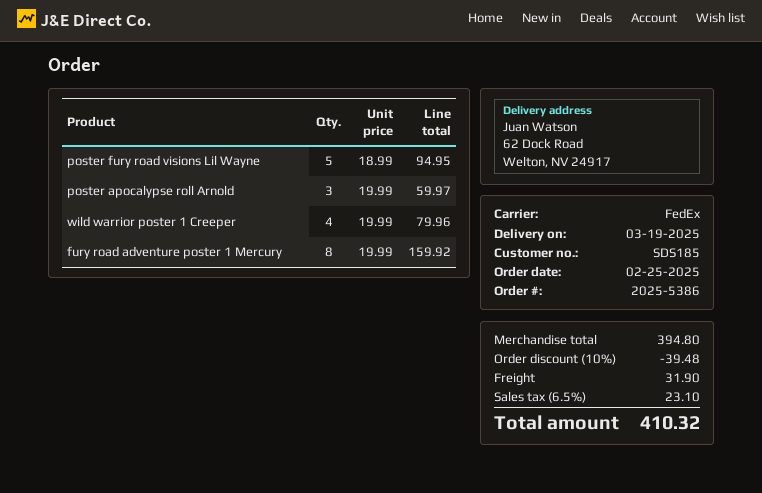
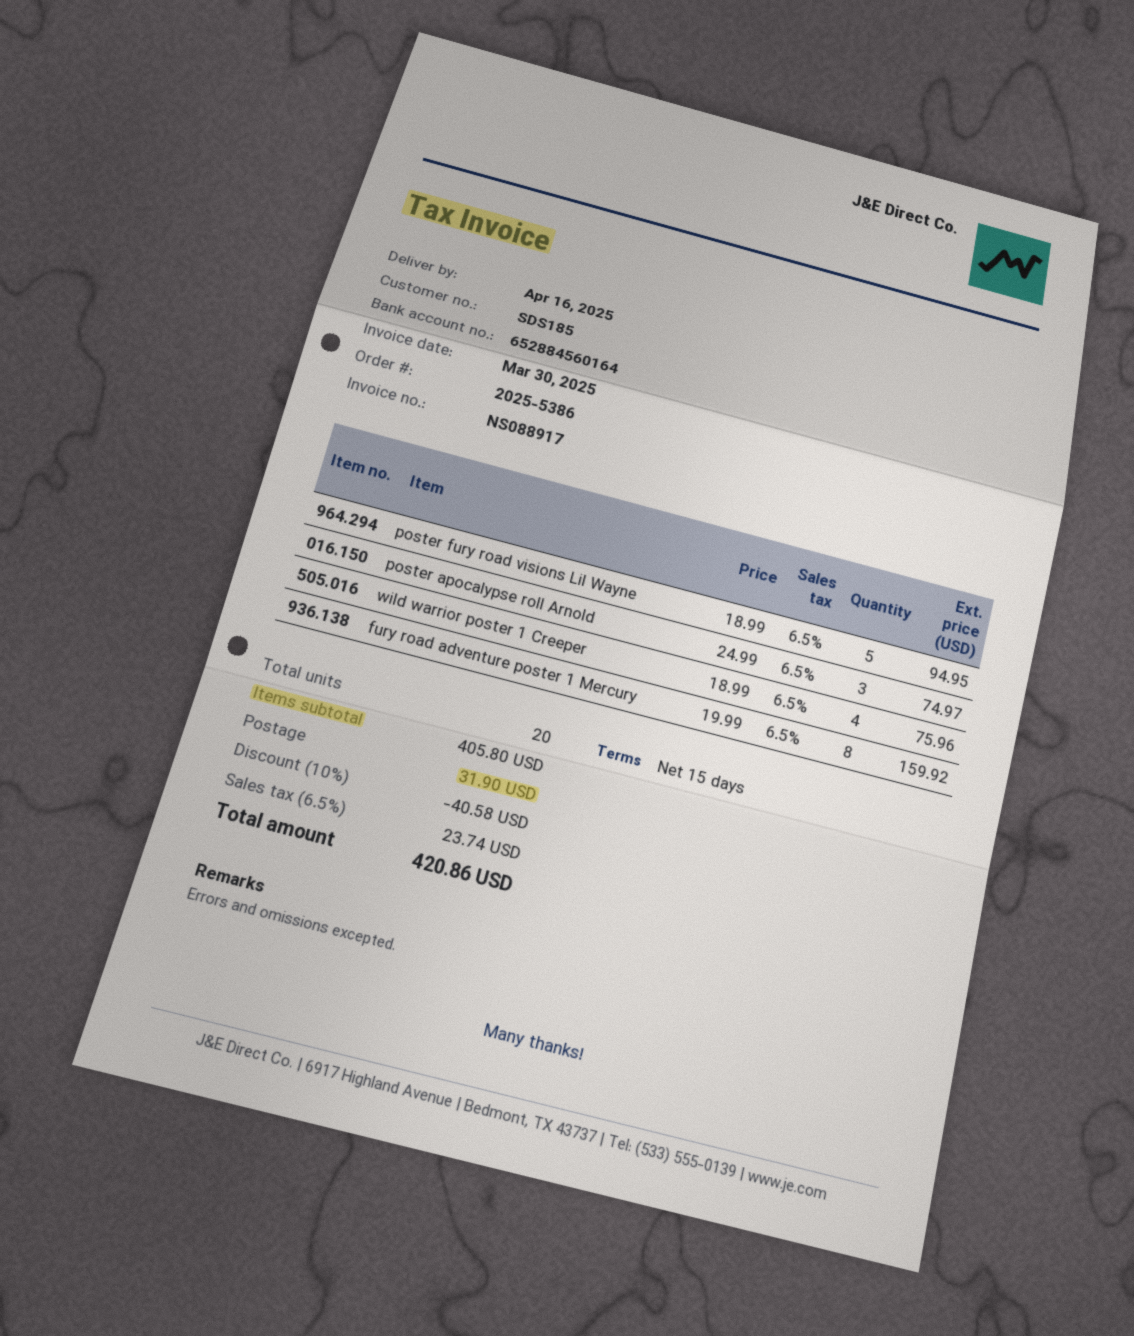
delivery date: 2025-03-19 -> 2025-04-16
poster apocalypse roll Arnold: 3 x 19.99 = 59.97 -> 3 x 24.99 = 74.97
wild warrior poster 1 Creeper: 4 x 19.99 = 79.96 -> 4 x 18.99 = 75.96
subtotal: 394.80 -> 405.80
discount: 10% = 39.48 -> 10% = 40.58
tax: 6.5% = 23.10 -> 6.5% = 23.74
total: 410.32 -> 420.86

